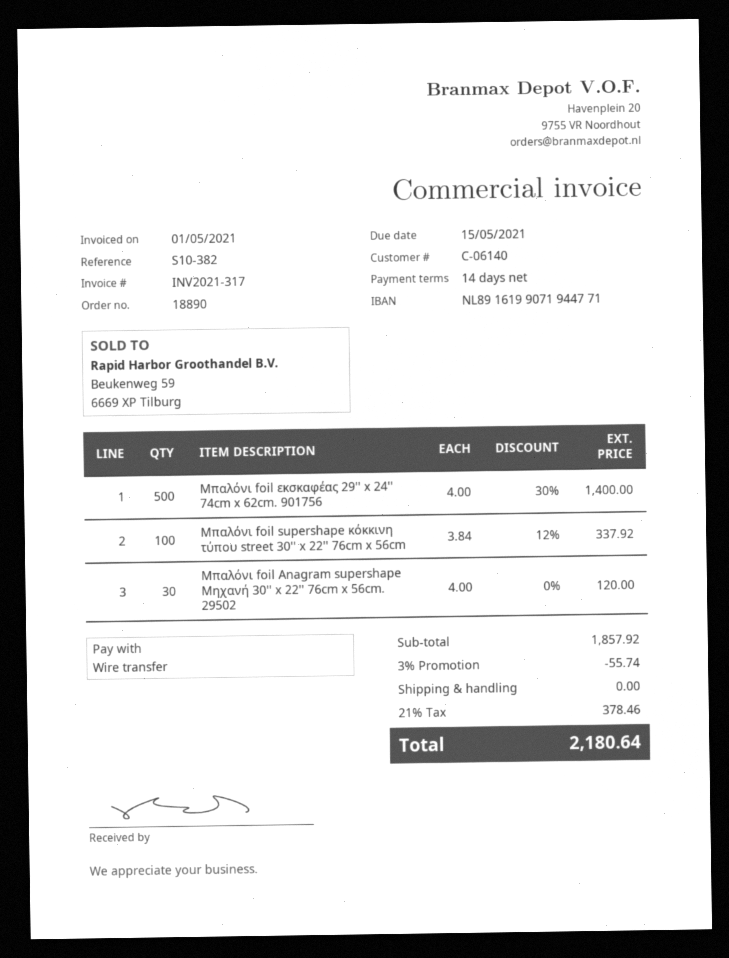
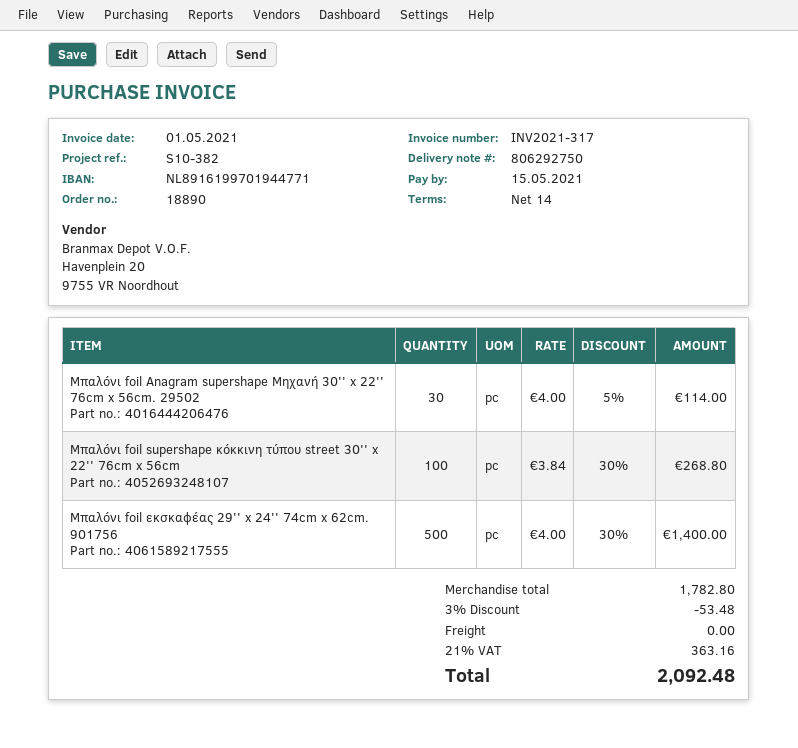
bank account: NL8916199071944771 -> NL8916199701944771
Μπαλόνι foil supershape κόκκινη τύπου street 30'' x 22'' 76cm x 56cm: 100 x 3.84 - 12% = 337.92 -> 100 x 3.84 - 30% = 268.80
Μπαλόνι foil Anagram supershape Μηχανή 30'' x 22'' 76cm x 56cm. 29502: 30 x 4.00 = 120.00 -> 30 x 4.00 - 5% = 114.00
subtotal: 1857.92 -> 1782.80
discount: 3% = 55.74 -> 3% = 53.48
tax: 21% = 378.46 -> 21% = 363.16
total: 2180.64 -> 2092.48

